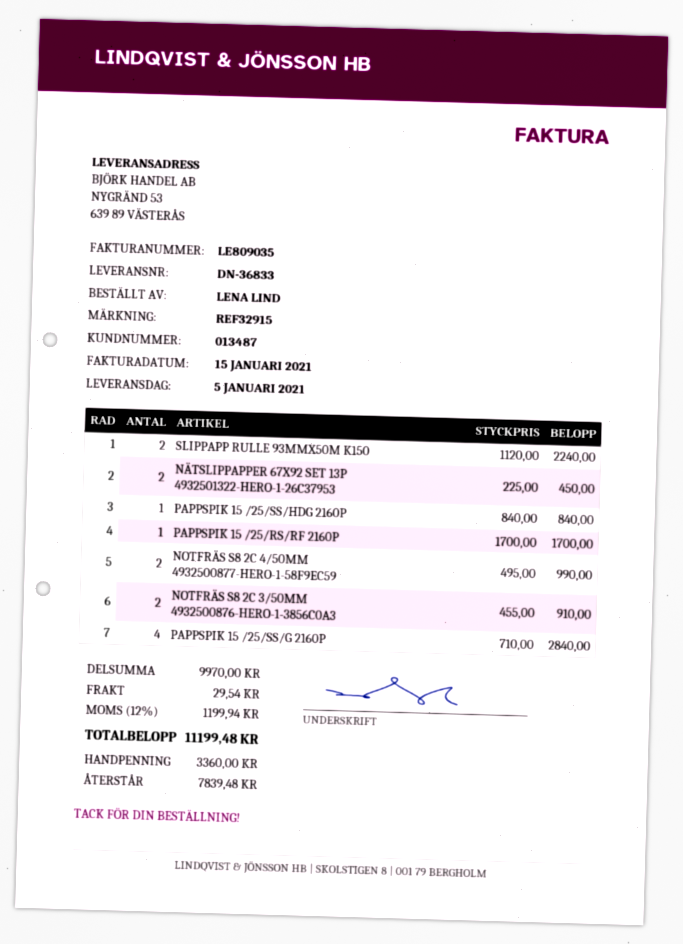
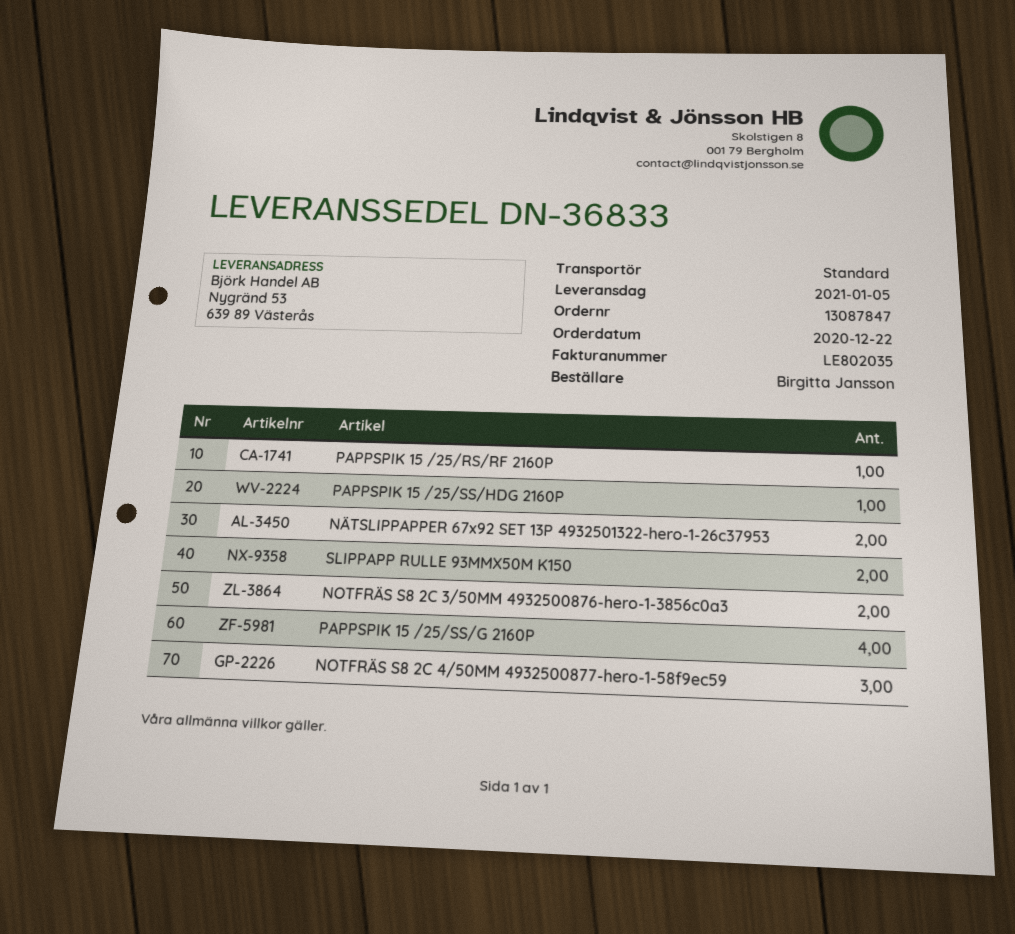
invoice number: LE809035 -> LE802035
ordered by: LENA LIND -> Birgitta Jansson
NOTFRÄS S8 2C 4/50MM 4932500877-HERO-1-58F9EC59: 2 -> 3

